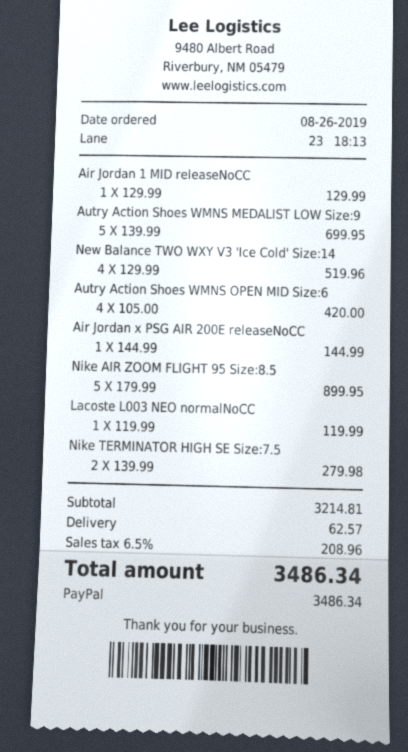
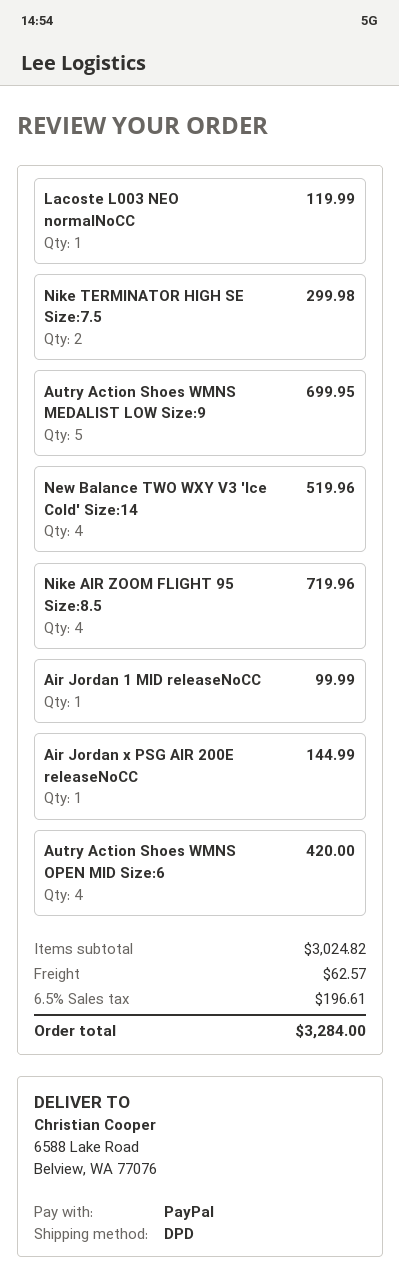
Air Jordan 1 MID releaseNoCC: 1 for 129.99 -> 1 for 99.99
Nike AIR ZOOM FLIGHT 95 Size:8.5: 5 for 899.95 -> 4 for 719.96
Nike TERMINATOR HIGH SE Size:7.5: 2 for 279.98 -> 2 for 299.98
subtotal: 3214.81 -> 3024.82
tax: 6.5% = 208.96 -> 6.5% = 196.61
total: 3486.34 -> 3284.00

